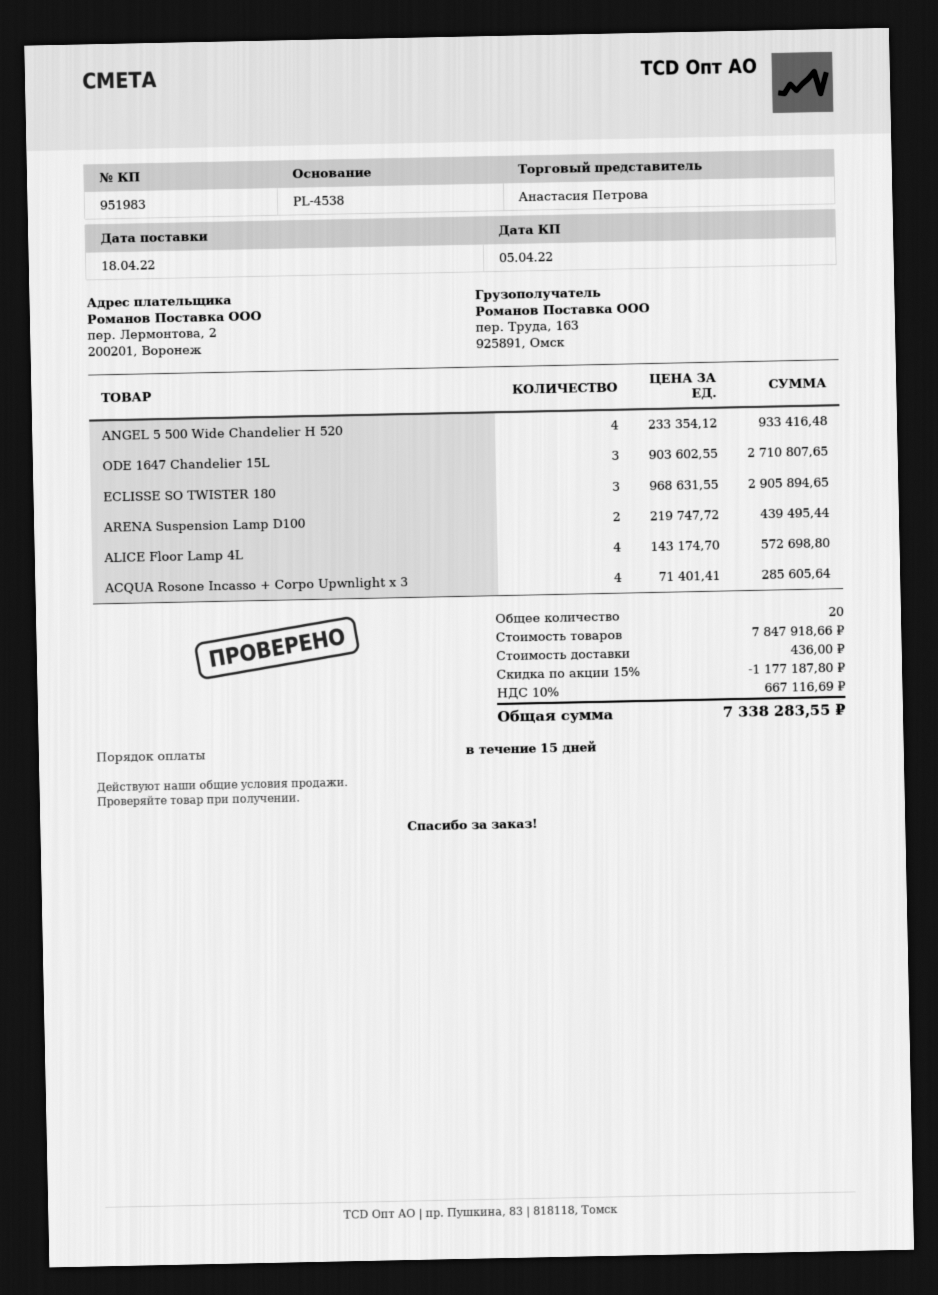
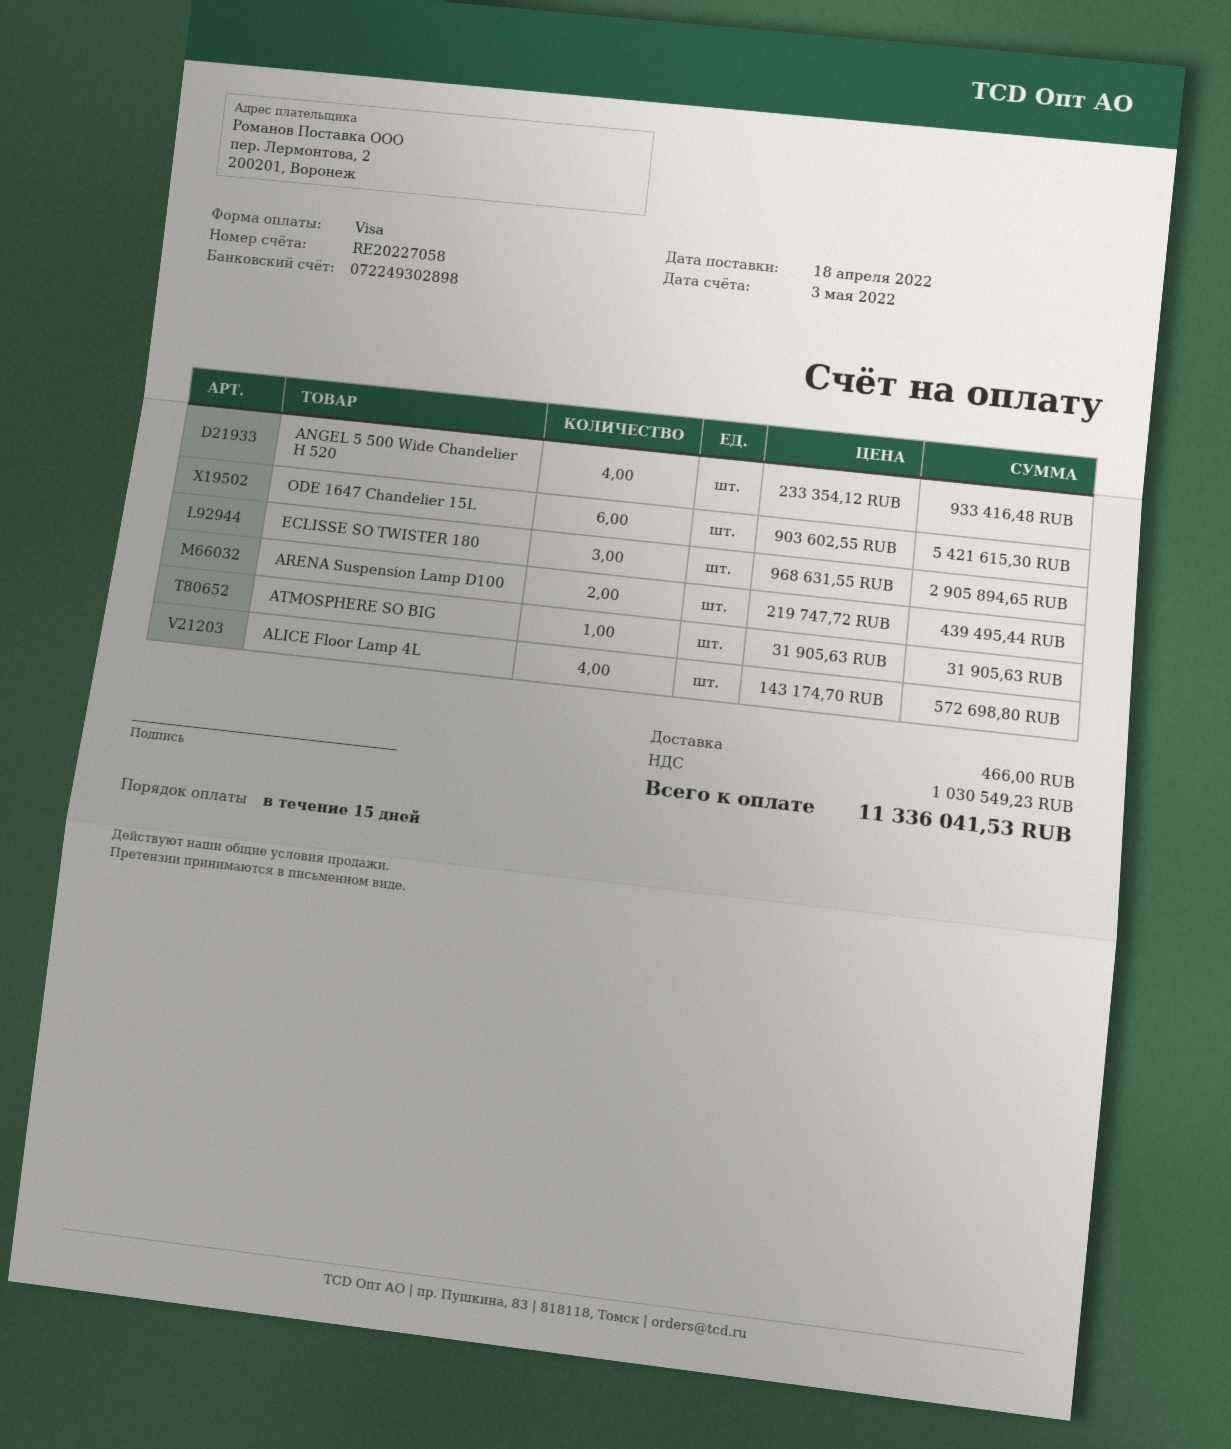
ODE 1647 Chandelier 15L: 3 x 903602.55 = 2710807.65 -> 6 x 903602.55 = 5421615.30
ACQUA Rosone Incasso + Corpo Upwnlight x 3: 4 x 71401.41 = 285605.64 -> none
ATMOSPHERE SO BIG: none -> 1 x 31905.63 = 31905.63
discount: 15% = 1177187.80 -> none
shipping: 436.00 -> 466.00
tax: 667116.69 -> 1030549.23
total: 7338283.55 -> 11336041.53

